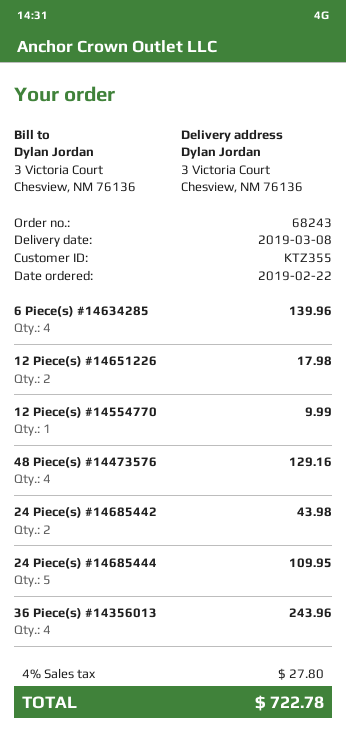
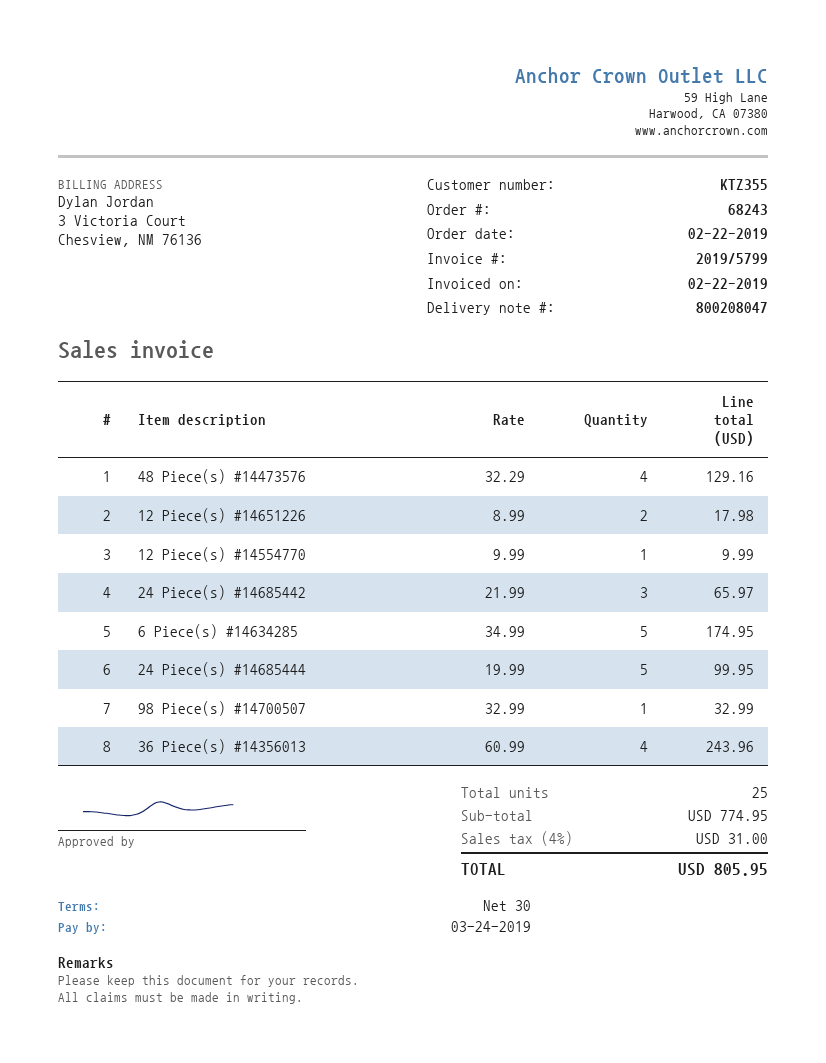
6 Piece(s) #14634285: 4 for 139.96 -> 5 for 174.95
24 Piece(s) #14685442: 2 for 43.98 -> 3 for 65.97
24 Piece(s) #14685444: 5 for 109.95 -> 5 for 99.95
98 Piece(s) #14700507: none -> 1 for 32.99
tax: 4% = 27.80 -> 4% = 31.00
total: 722.78 -> 805.95

